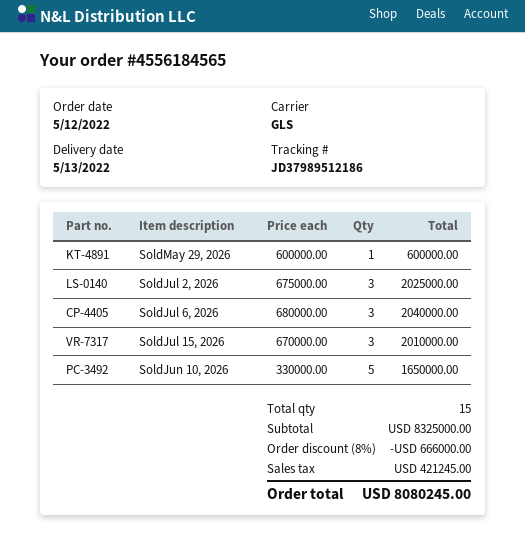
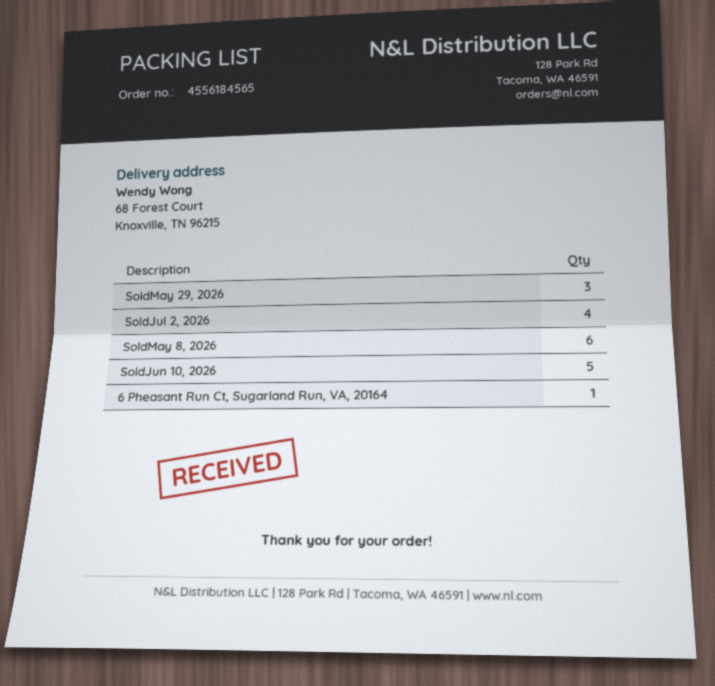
SoldMay 29, 2026: 1 -> 3
SoldJul 2, 2026: 3 -> 4
SoldJul 6, 2026: 3 -> none
SoldJul 15, 2026: 3 -> none
SoldMay 8, 2026: none -> 6
6 Pheasant Run Ct, Sugarland Run, VA, 20164: none -> 1

